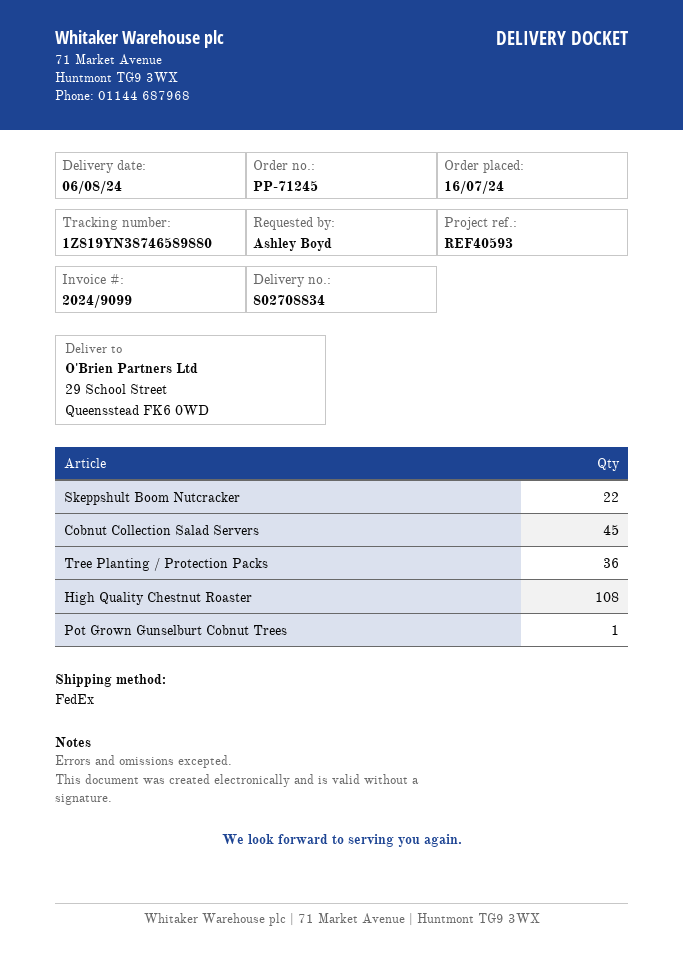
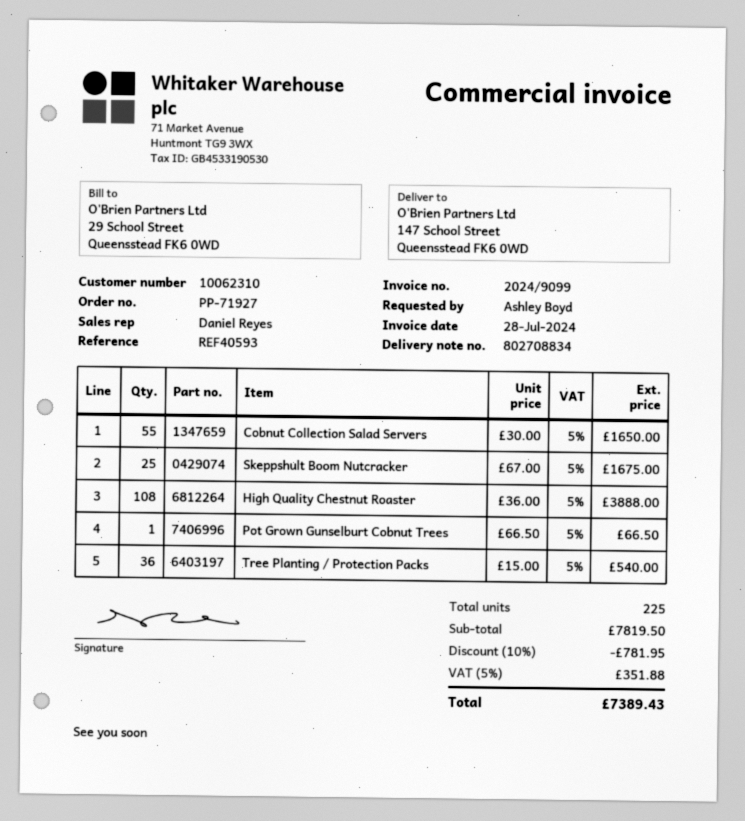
order number: PP-71245 -> PP-71927
ship to: 29 School Street, Queensstead FK6 0WD -> 147 School Street, Queensstead FK6 0WD
Skeppshult Boom Nutcracker: 22 -> 25
Cobnut Collection Salad Servers: 45 -> 55

